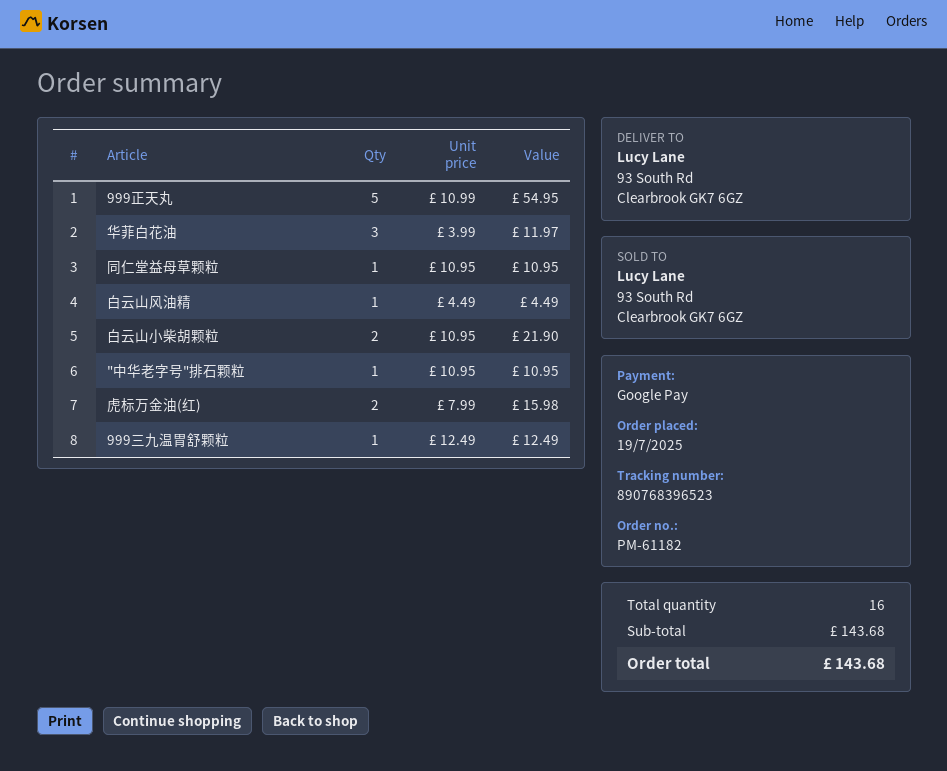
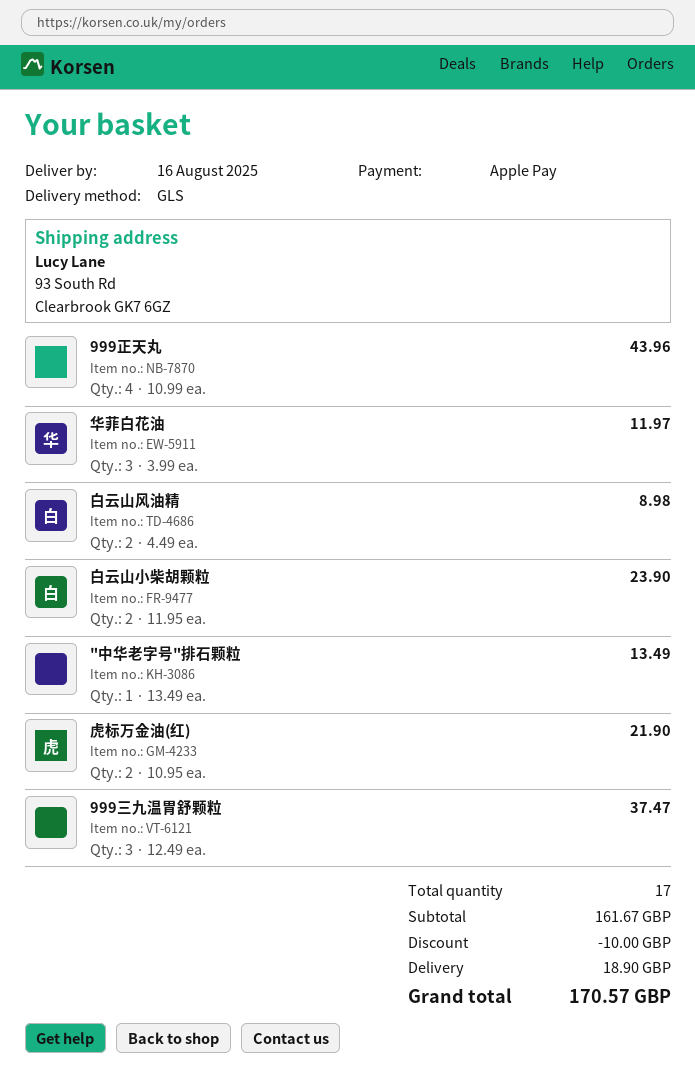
payment method: Google Pay -> Apple Pay
999正天丸: 5 x 10.99 = 54.95 -> 4 x 10.99 = 43.96
同仁堂益母草颗粒: 1 x 10.95 = 10.95 -> none
白云山风油精: 1 x 4.49 = 4.49 -> 2 x 4.49 = 8.98
白云山小柴胡颗粒: 2 x 10.95 = 21.90 -> 2 x 11.95 = 23.90
"中华老字号"排石颗粒: 1 x 10.95 = 10.95 -> 1 x 13.49 = 13.49
虎标万金油(红): 2 x 7.99 = 15.98 -> 2 x 10.95 = 21.90
999三九温胃舒颗粒: 1 x 12.49 = 12.49 -> 3 x 12.49 = 37.47
total quantity: 16 -> 17
subtotal: 143.68 -> 161.67
discount: none -> 10.00
shipping: none -> 18.90
total: 143.68 -> 170.57

